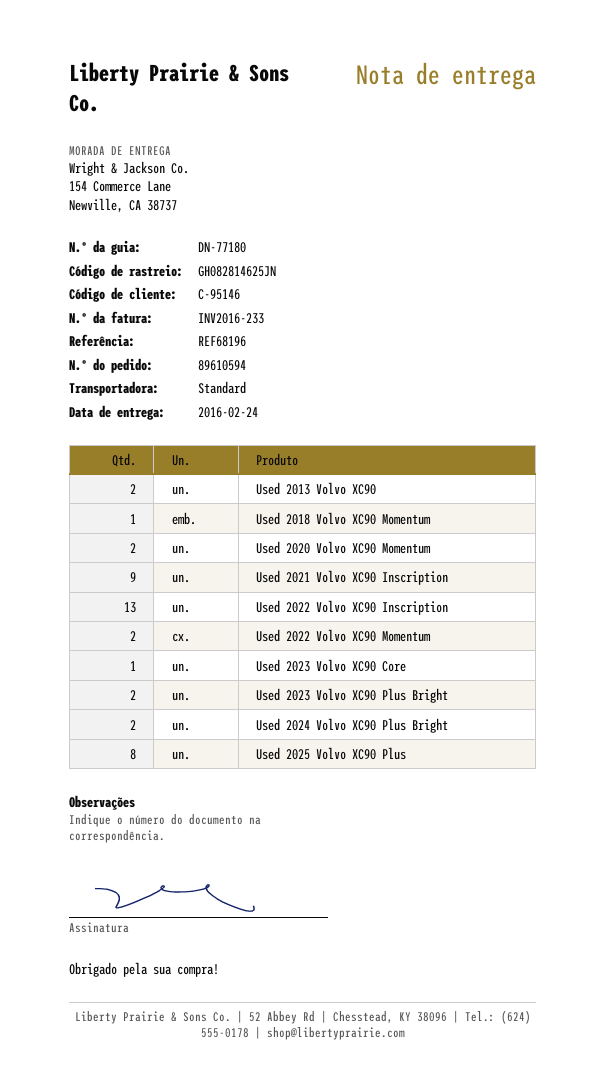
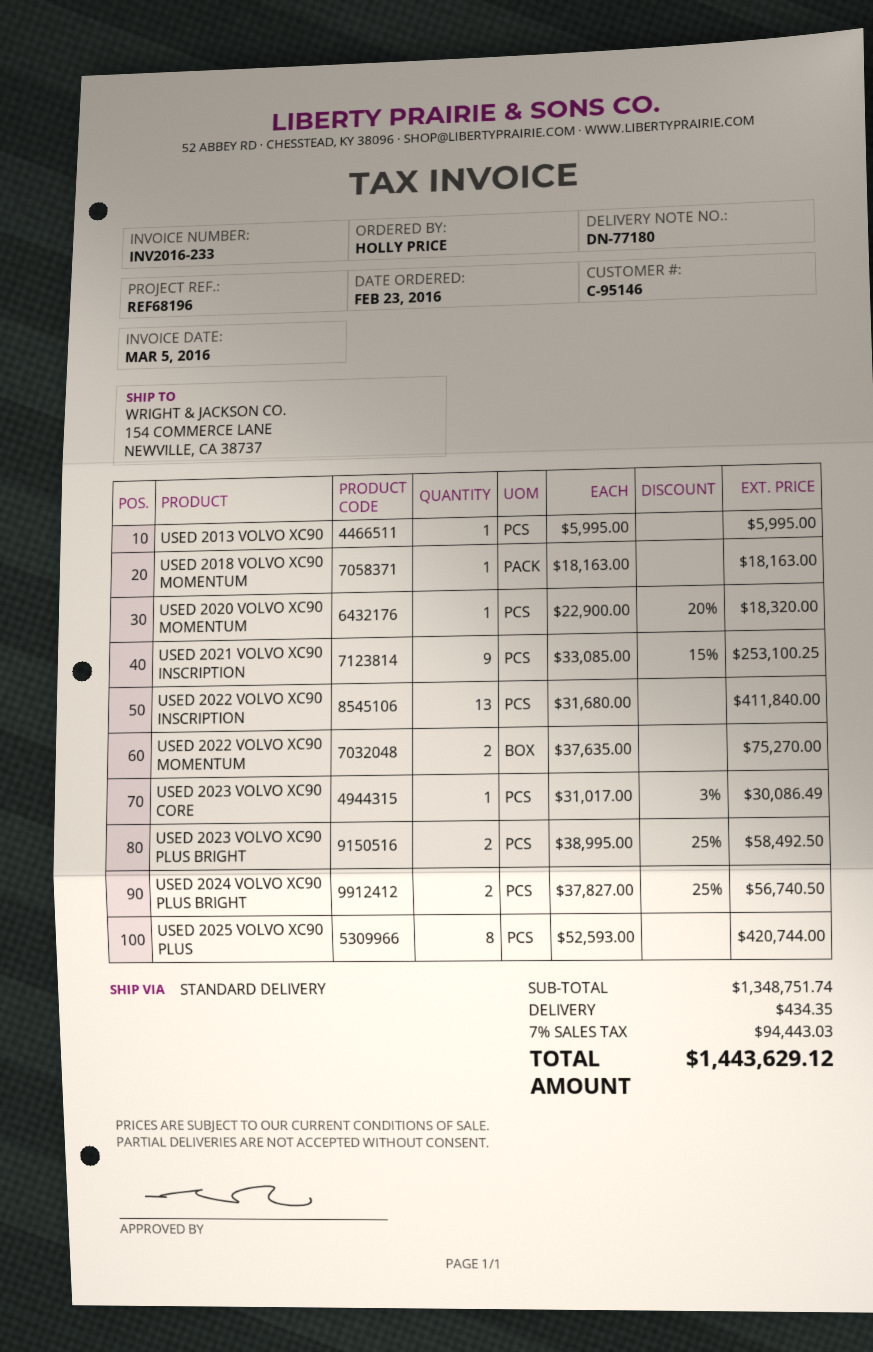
Used 2013 Volvo XC90: 2 -> 1
Used 2020 Volvo XC90 Momentum: 2 -> 1

